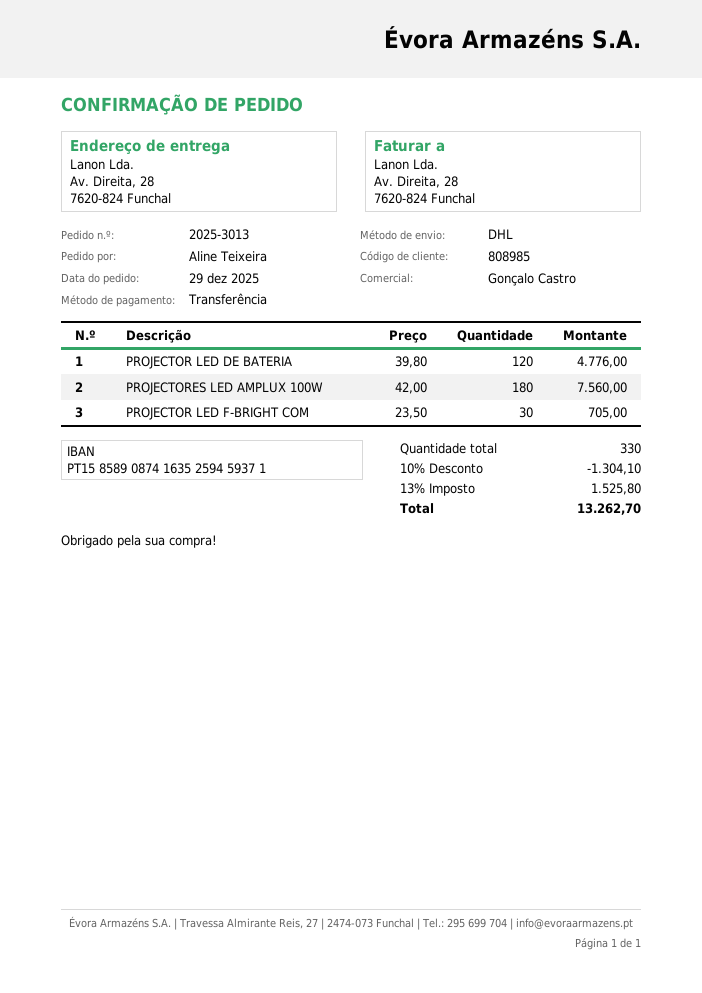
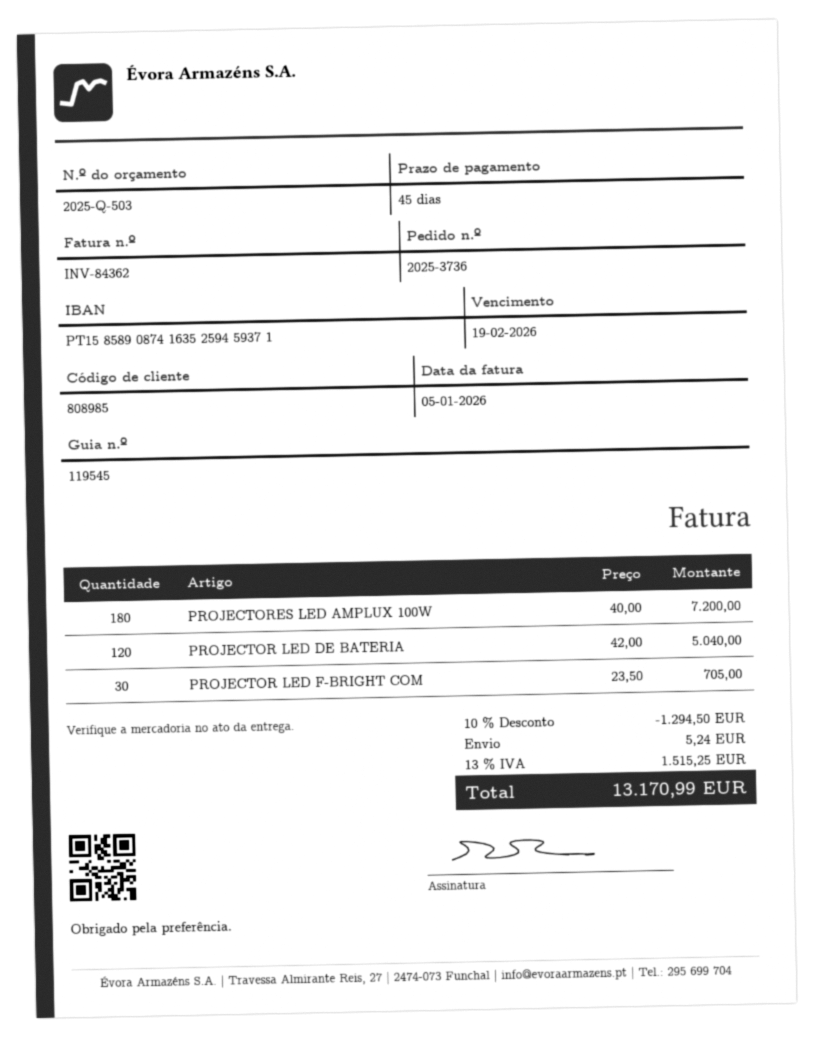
order number: 2025-3013 -> 2025-3736
PROJECTOR LED DE BATERIA: 120 x 39.80 = 4776.00 -> 120 x 42.00 = 5040.00
PROJECTORES LED AMPLUX 100W: 180 x 42.00 = 7560.00 -> 180 x 40.00 = 7200.00
discount: 10% = 1304.10 -> 10% = 1294.50
shipping: none -> 5.24
tax: 13% = 1525.80 -> 13% = 1515.25
total: 13262.70 -> 13170.99

